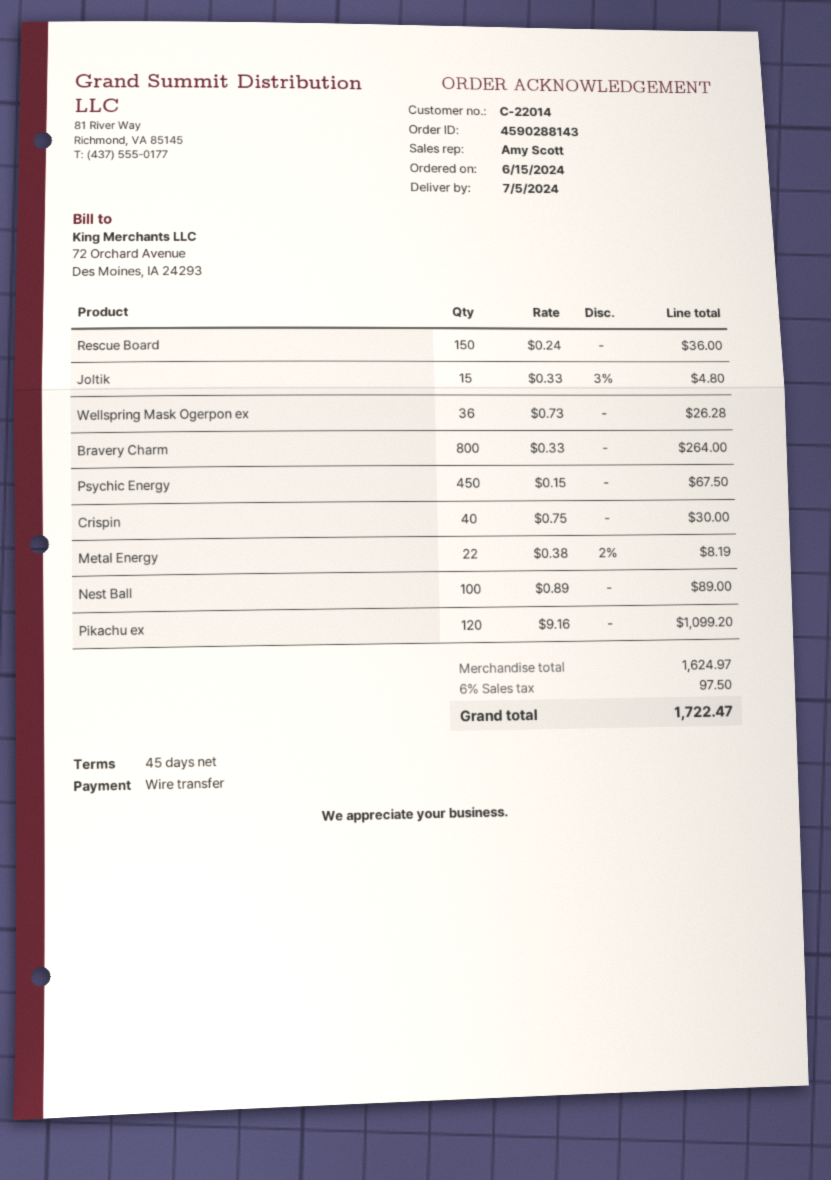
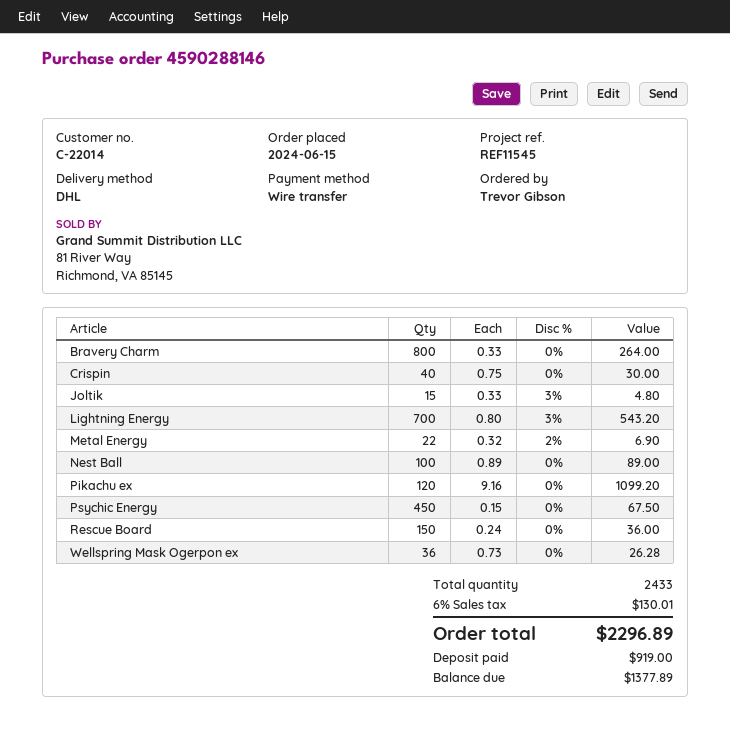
order number: 4590288143 -> 4590288146
Metal Energy: 22 x 0.38 - 2% = 8.19 -> 22 x 0.32 - 2% = 6.90
Lightning Energy: none -> 700 x 0.80 - 3% = 543.20
tax: 6% = 97.50 -> 6% = 130.01
total: 1722.47 -> 2296.89

